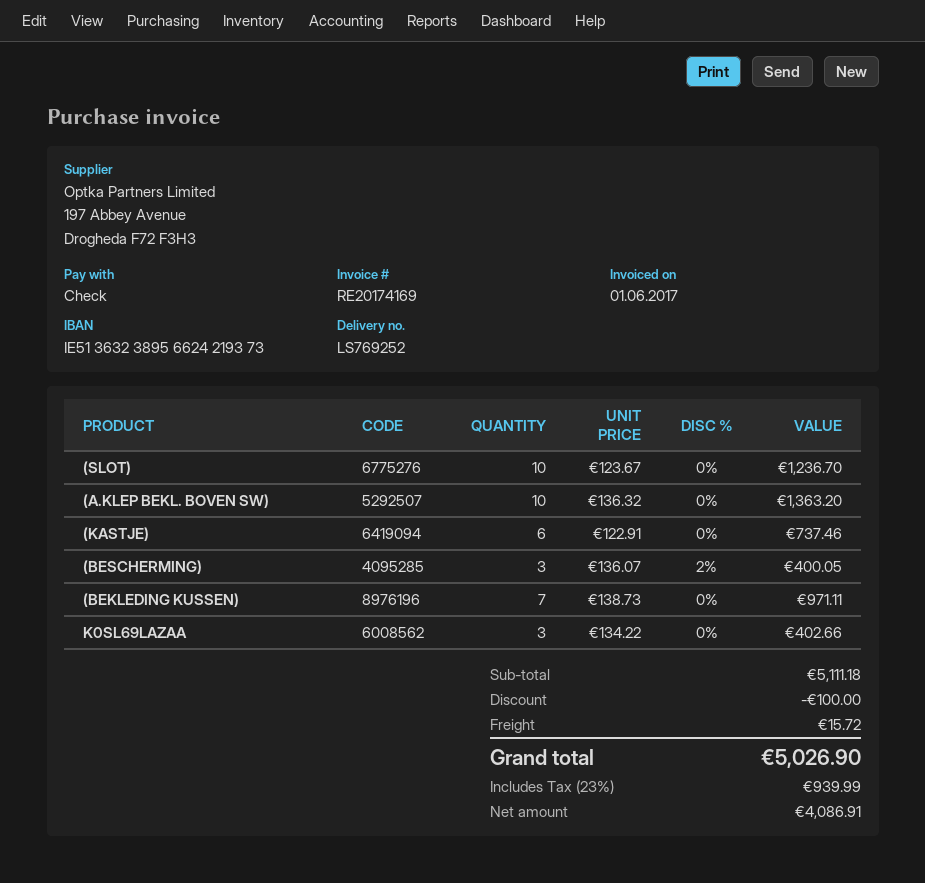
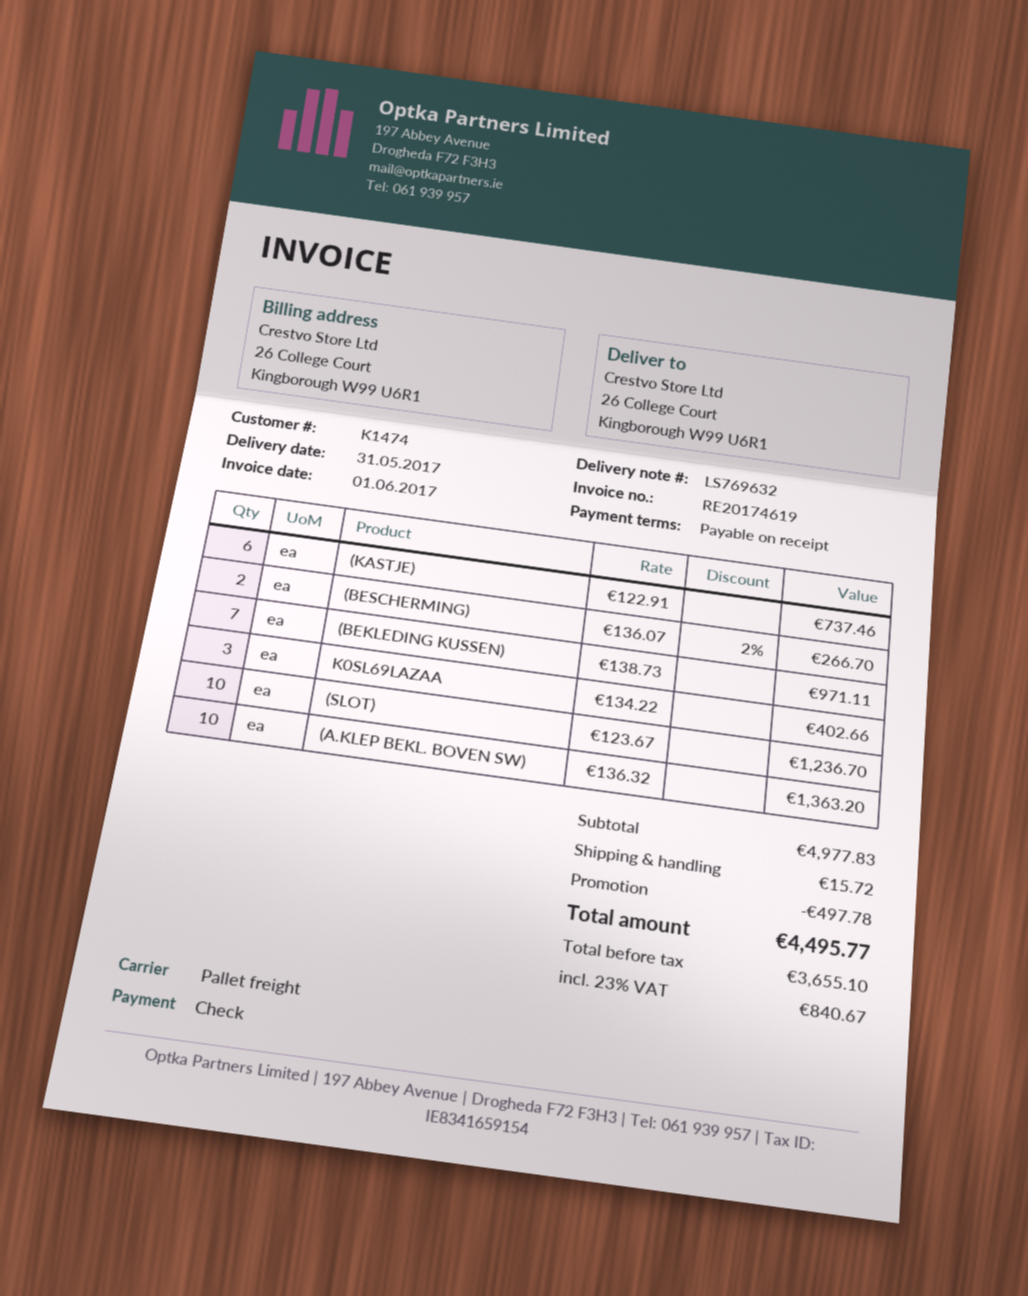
delivery note number: LS769252 -> LS769632
invoice number: RE20174169 -> RE20174619
(BESCHERMING): 3 x 136.07 - 2% = 400.05 -> 2 x 136.07 - 2% = 266.70
subtotal: 5111.18 -> 4977.83
discount: 100.00 -> 497.78
net: 4086.91 -> 3655.10
tax: 23% = 939.99 -> 23% = 840.67
total: 5026.90 -> 4495.77

